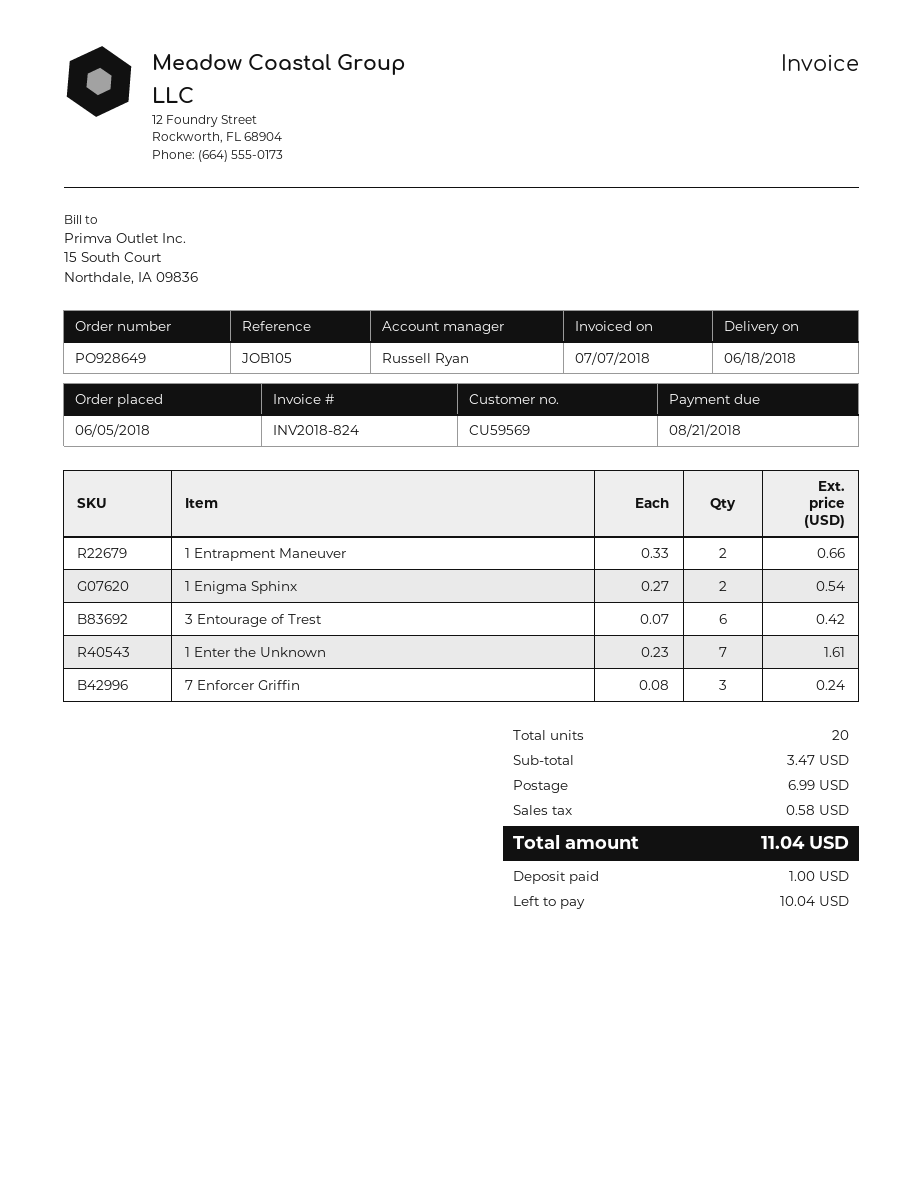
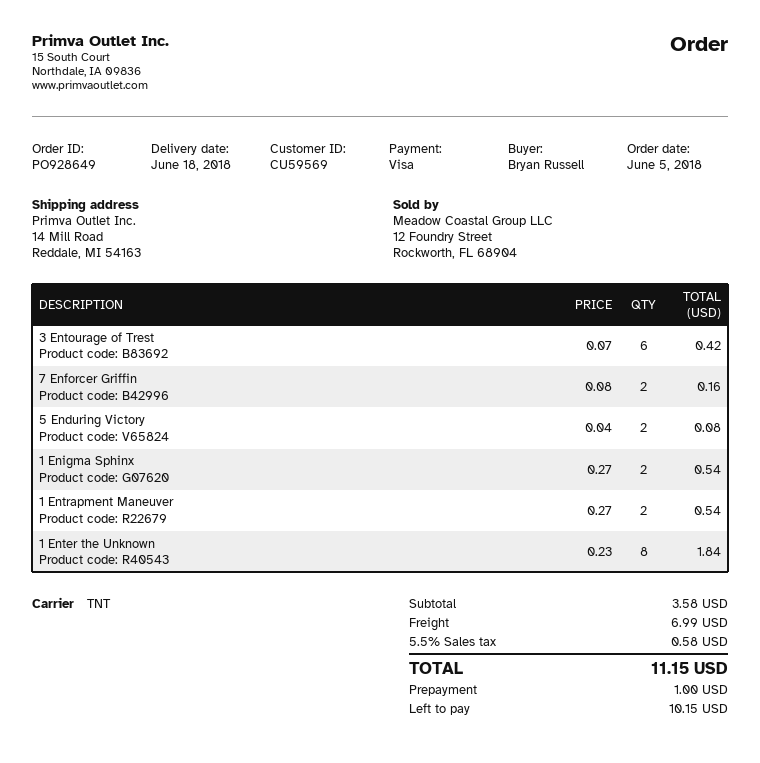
1 Entrapment Maneuver: 2 x 0.33 = 0.66 -> 2 x 0.27 = 0.54
1 Enter the Unknown: 7 x 0.23 = 1.61 -> 8 x 0.23 = 1.84
7 Enforcer Griffin: 3 x 0.08 = 0.24 -> 2 x 0.08 = 0.16
5 Enduring Victory: none -> 2 x 0.04 = 0.08
subtotal: 3.47 -> 3.58
total: 11.04 -> 11.15
balance: 10.04 -> 10.15

